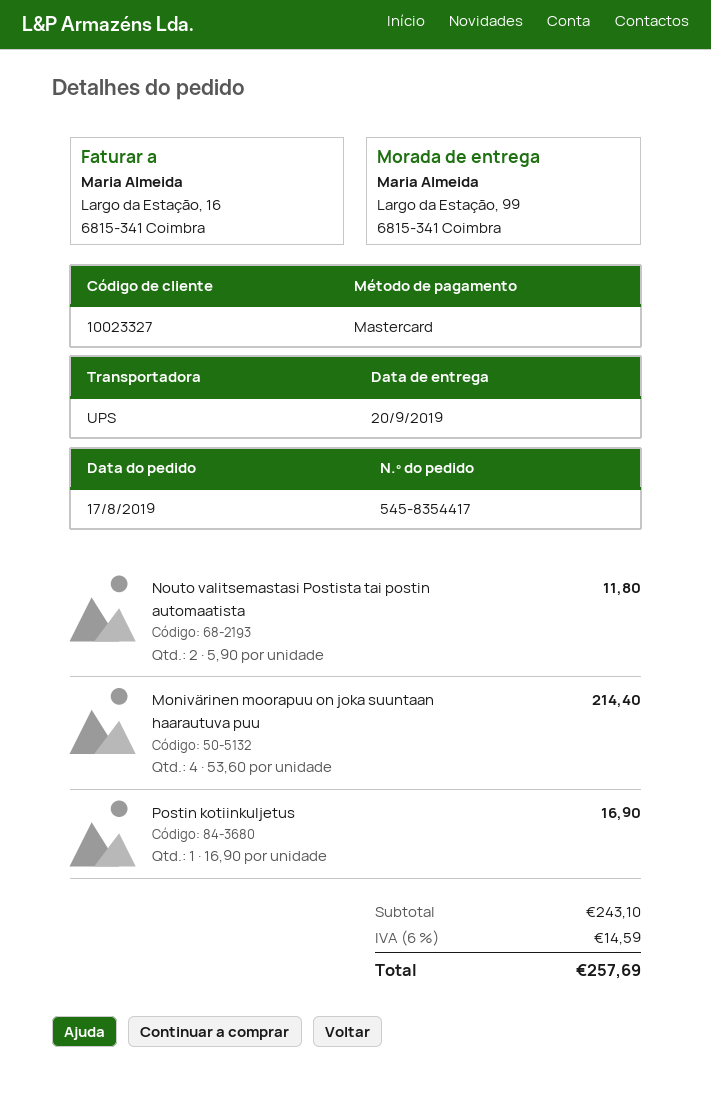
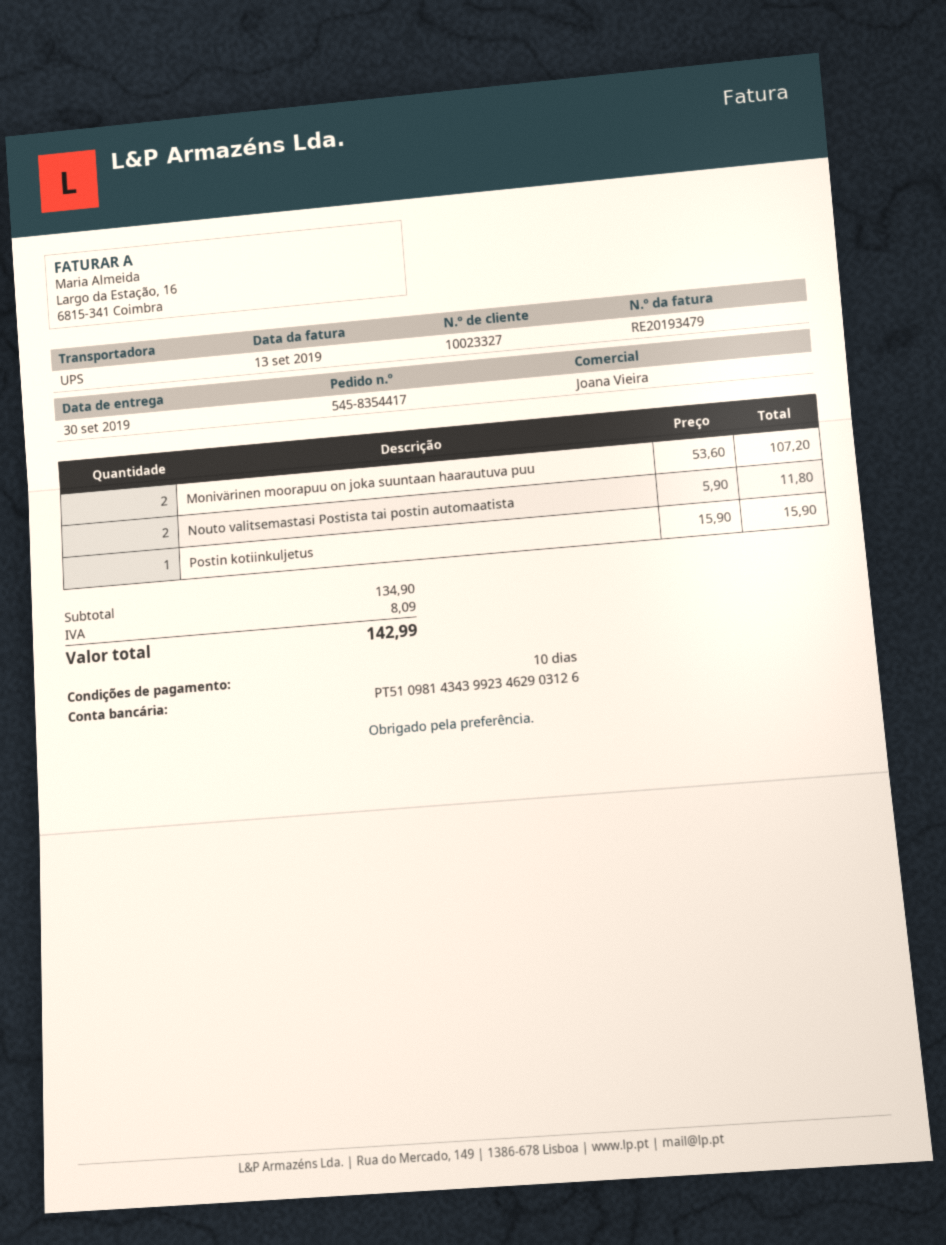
delivery date: 2019-09-20 -> 2019-09-30
Monivärinen moorapuu on joka suuntaan haarautuva puu: 4 x 53.60 = 214.40 -> 2 x 53.60 = 107.20
Postin kotiinkuljetus: 1 x 16.90 = 16.90 -> 1 x 15.90 = 15.90
subtotal: 243.10 -> 134.90
tax: 14.59 -> 8.09
total: 257.69 -> 142.99

